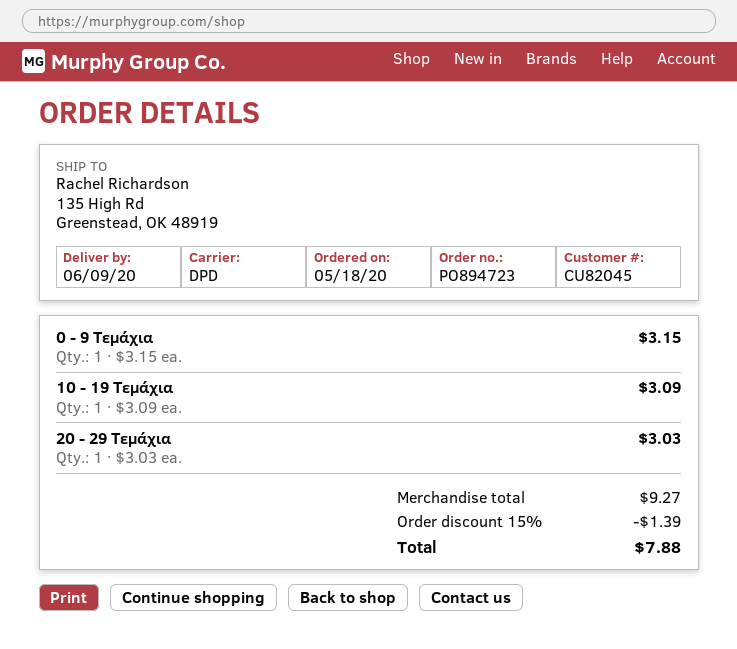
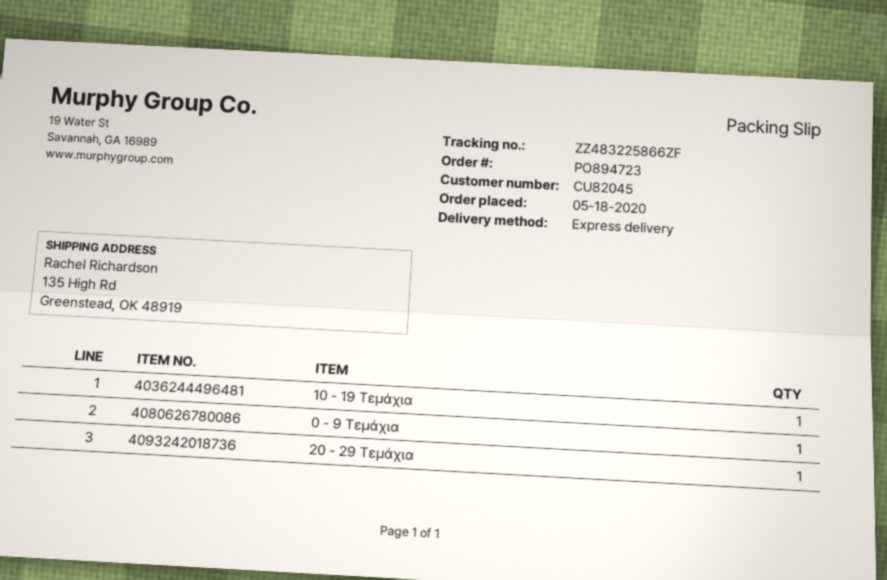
shipping method: DPD -> express

